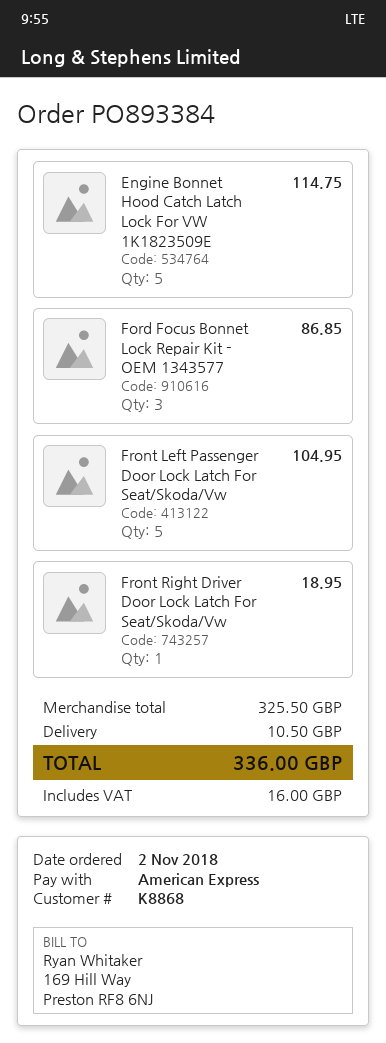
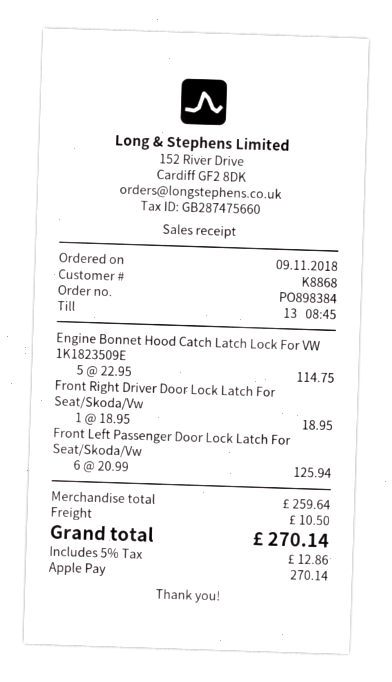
order number: PO893384 -> PO898384
order date: 2018-11-02 -> 2018-11-09
payment method: American Express -> Apple Pay
Ford Focus Bonnet Lock Repair Kit - OEM 1343577: 3 for 86.85 -> none
Front Left Passenger Door Lock Latch For Seat/Skoda/Vw: 5 for 104.95 -> 6 for 125.94
subtotal: 325.50 -> 259.64
tax: 16.00 -> 12.86
total: 336.00 -> 270.14

